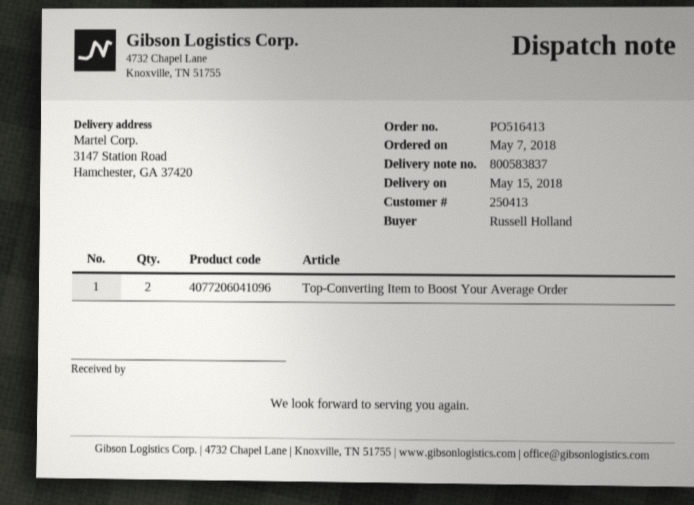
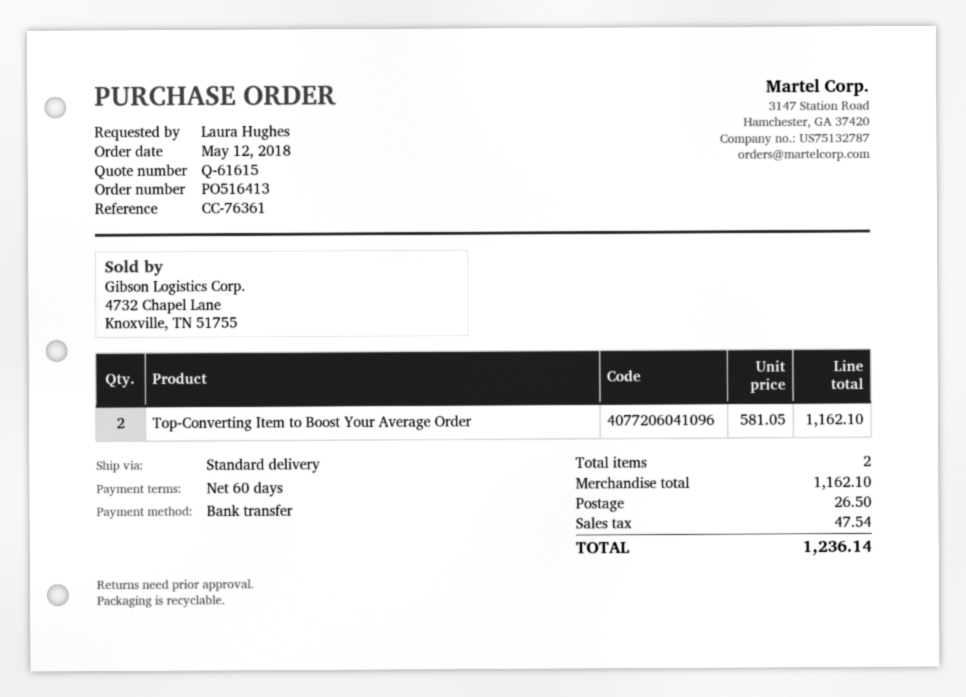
order date: 2018-05-07 -> 2018-05-12
ordered by: Russell Holland -> Laura Hughes

